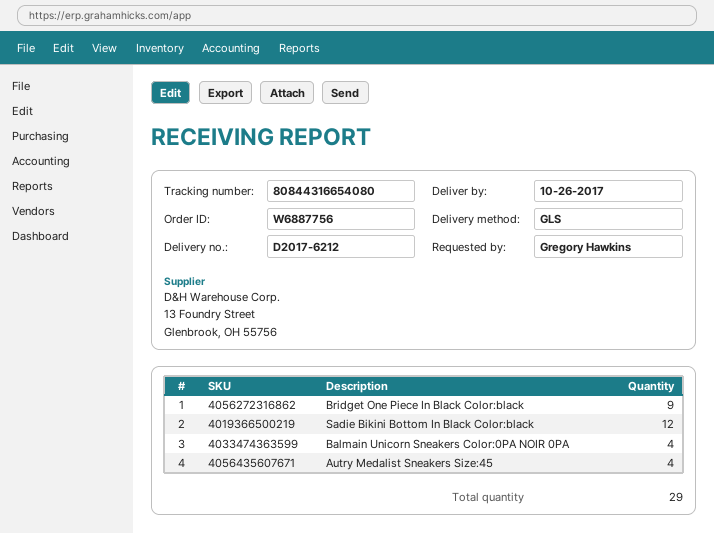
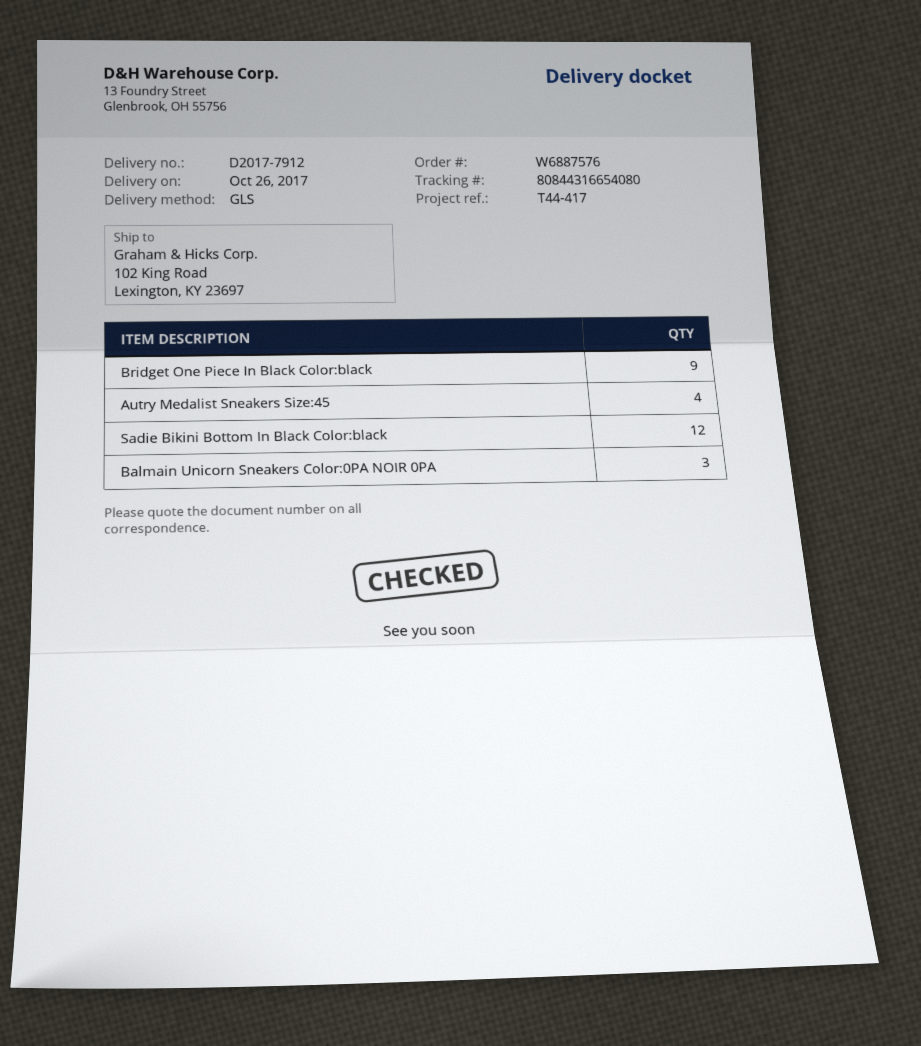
order number: W6887756 -> W6887576
delivery note number: D2017-6212 -> D2017-7912
Balmain Unicorn Sneakers Color:0PA NOIR 0PA: 4 -> 3

